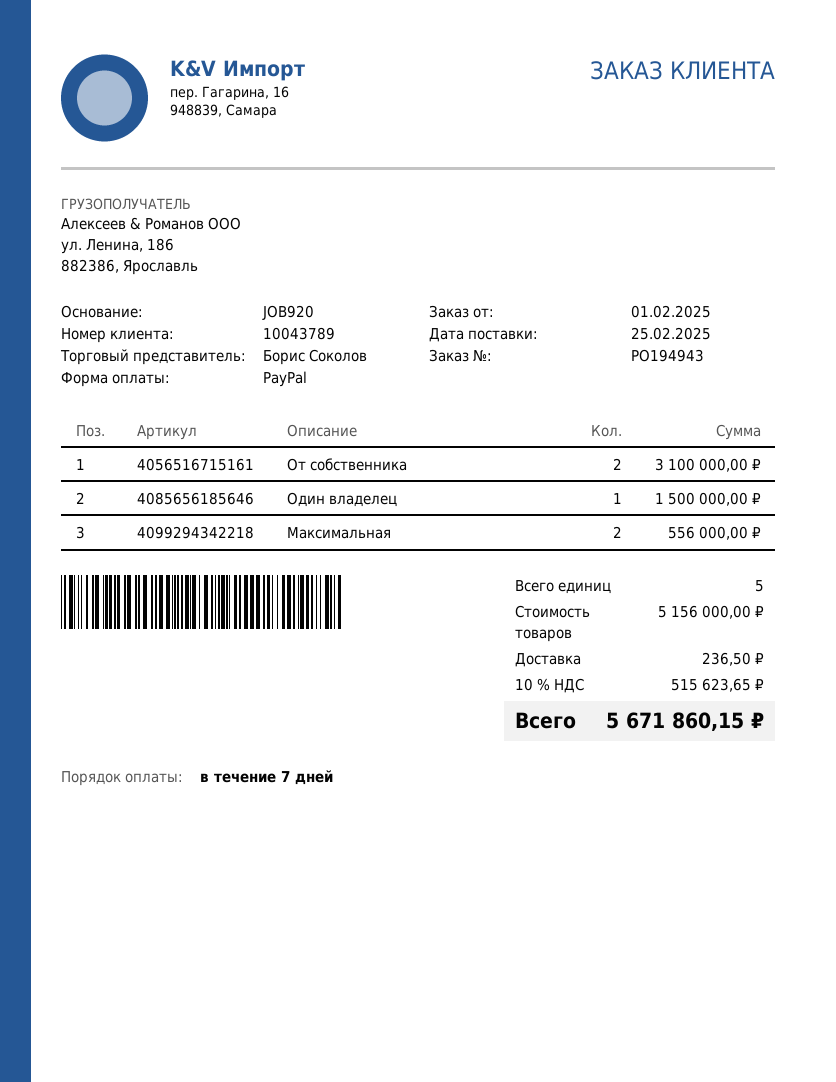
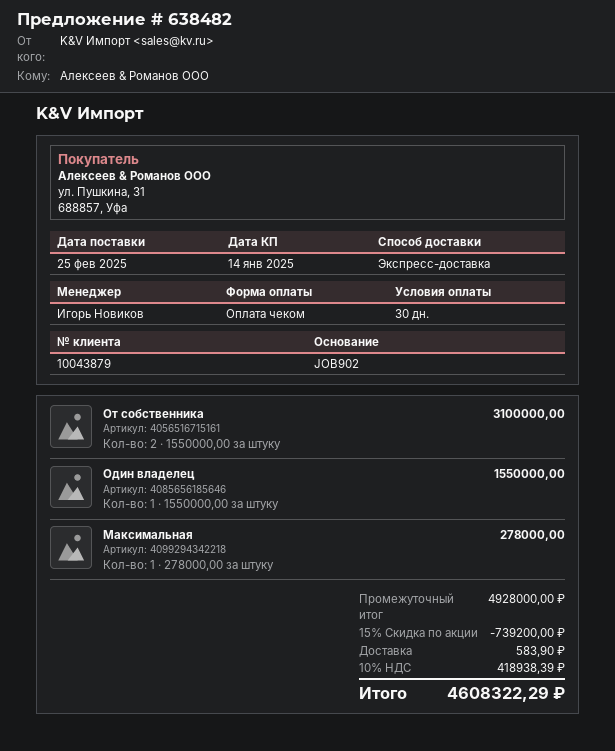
payment terms: 7 days -> 30 days
customer number: 10043789 -> 10043879
reference: JOB920 -> JOB902
sales rep: Борис Соколов -> Игорь Новиков
payment method: PayPal -> cheque
Один владелец: 1 for 1500000.00 -> 1 for 1550000.00
Максимальная: 2 for 556000.00 -> 1 for 278000.00
subtotal: 5156000.00 -> 4928000.00
discount: none -> 15% = 739200.00
shipping: 236.50 -> 583.90
tax: 10% = 515623.65 -> 10% = 418938.39
total: 5671860.15 -> 4608322.29

